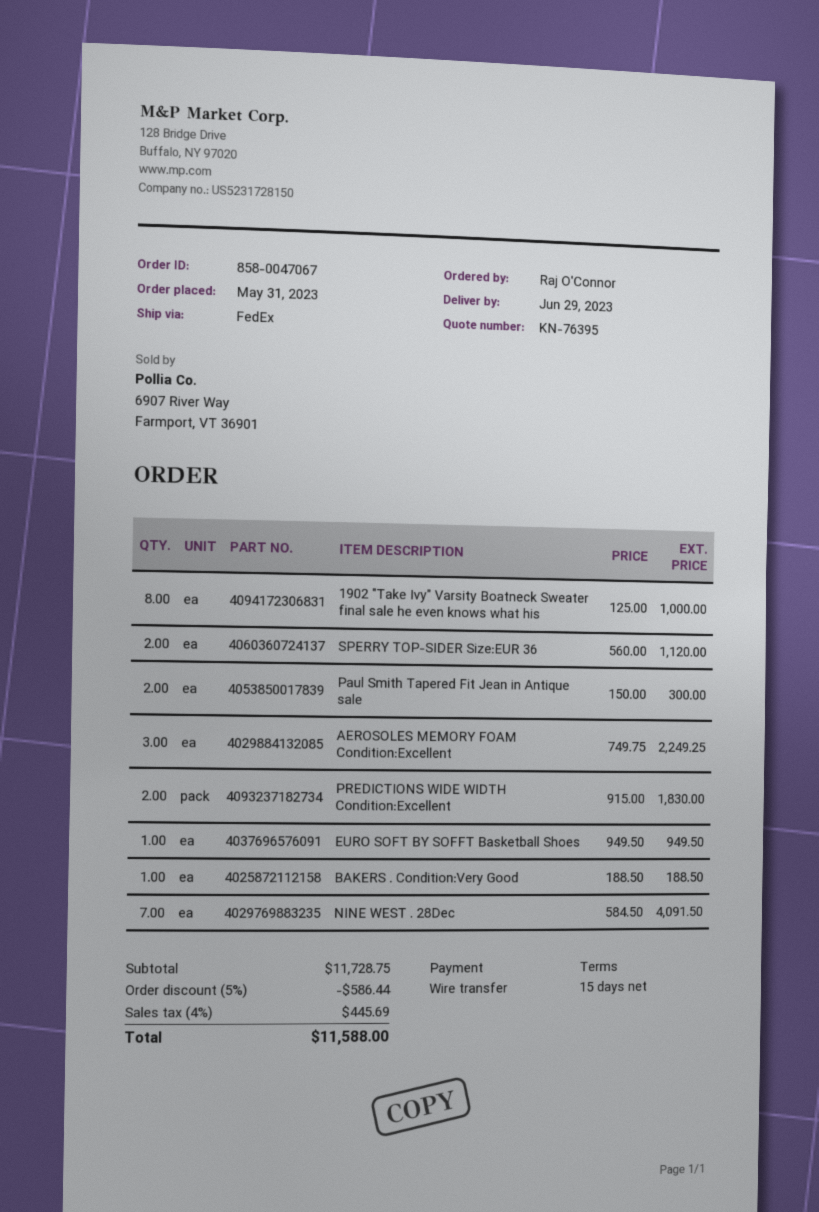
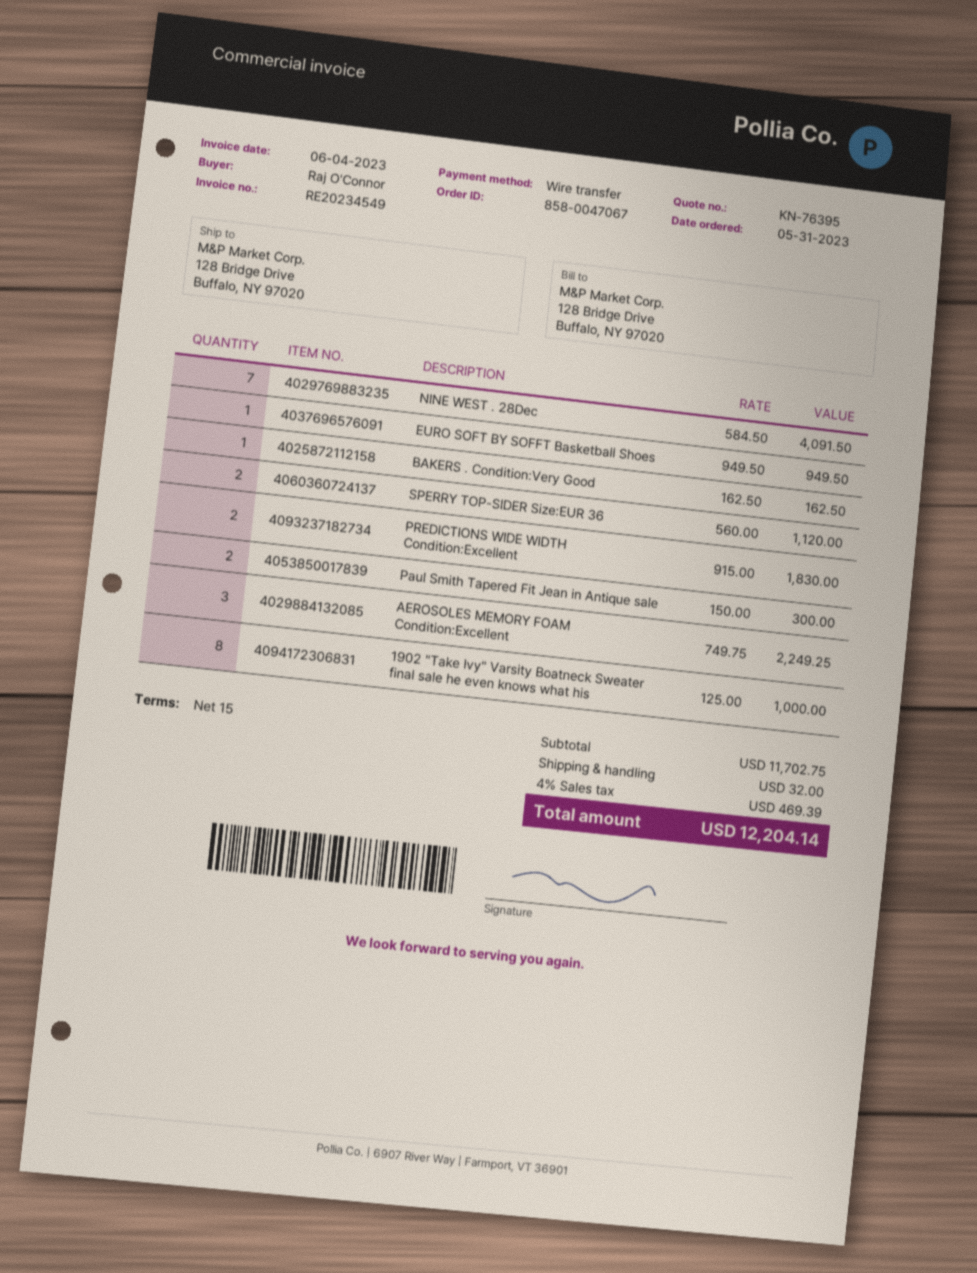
BAKERS . Condition:Very Good: 1 x 188.50 = 188.50 -> 1 x 162.50 = 162.50
subtotal: 11728.75 -> 11702.75
discount: 5% = 586.44 -> none
shipping: none -> 32.00
tax: 4% = 445.69 -> 4% = 469.39
total: 11588.00 -> 12204.14

